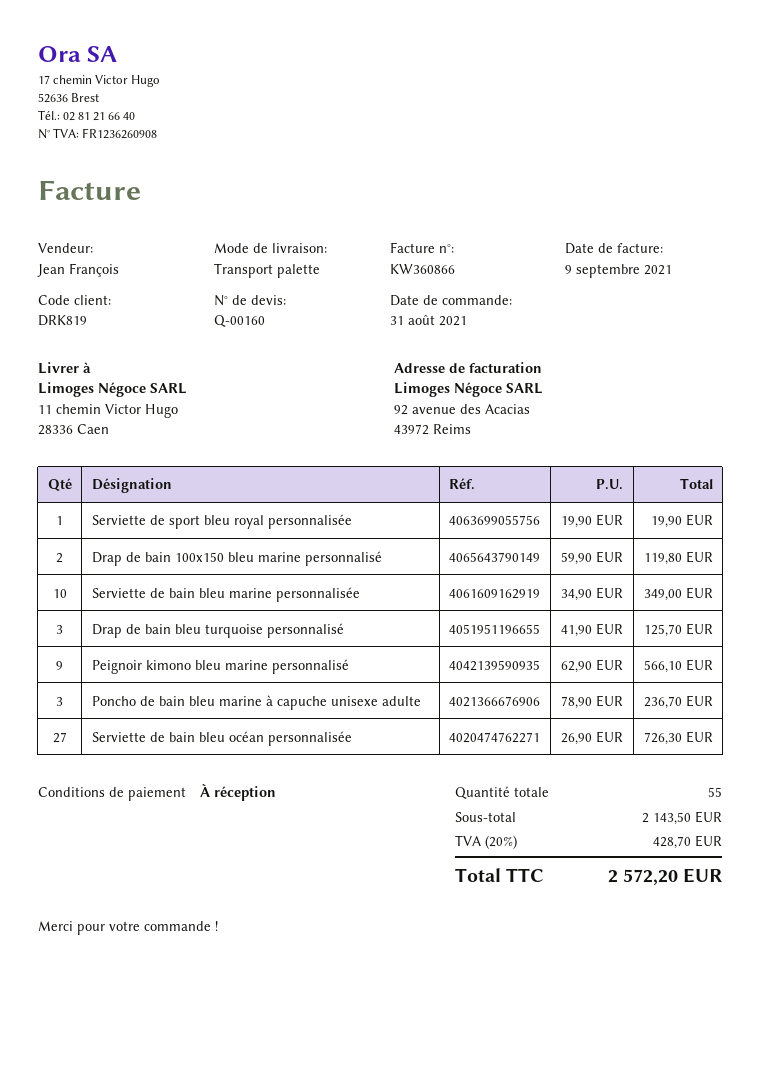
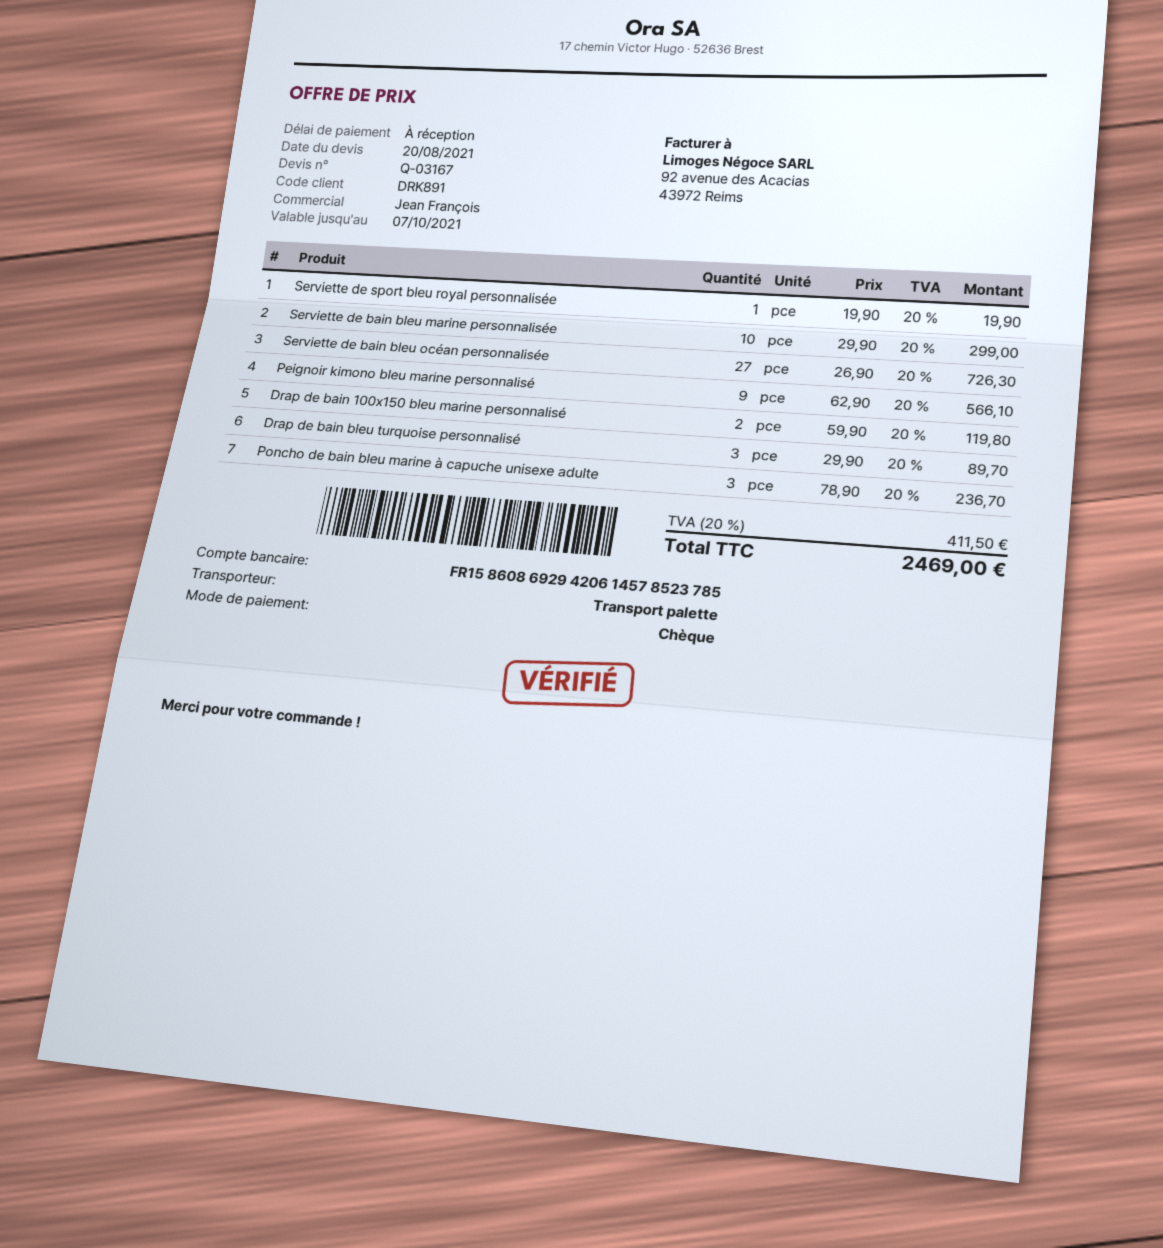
quote number: Q-00160 -> Q-03167
customer number: DRK819 -> DRK891
Serviette de bain bleu marine personnalisée: 10 x 34.90 = 349.00 -> 10 x 29.90 = 299.00
Drap de bain bleu turquoise personnalisé: 3 x 41.90 = 125.70 -> 3 x 29.90 = 89.70
tax: 20% = 428.70 -> 20% = 411.50
total: 2572.20 -> 2469.00

